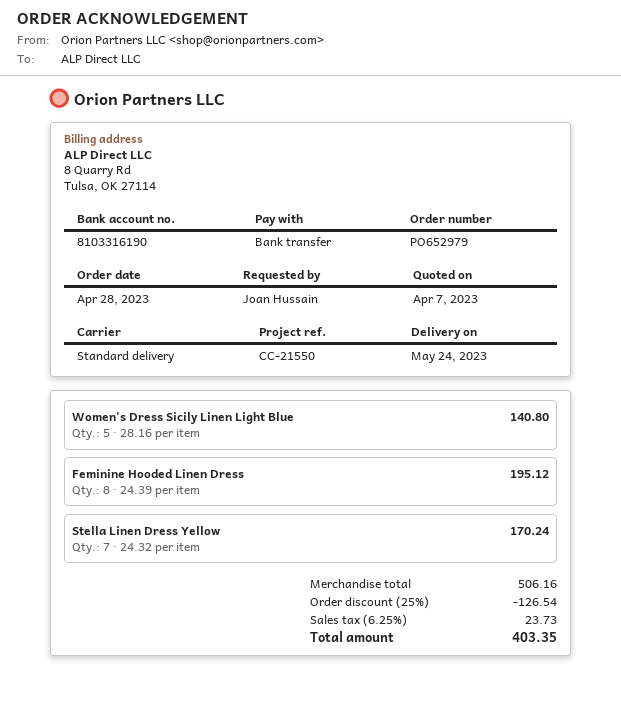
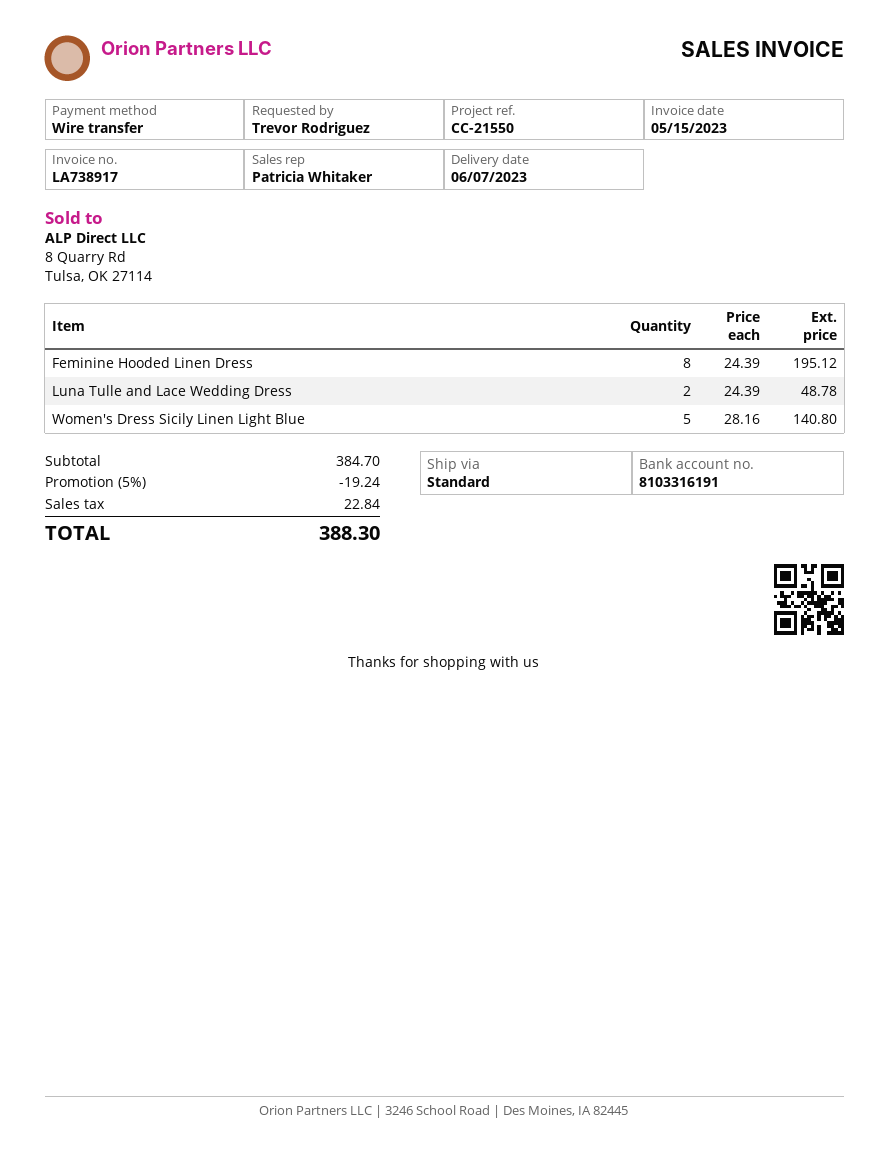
delivery date: 2023-05-24 -> 2023-06-07
ordered by: Joan Hussain -> Trevor Rodriguez
bank account: 8103316190 -> 8103316191
Stella Linen Dress Yellow: 7 x 24.32 = 170.24 -> none
Luna Tulle and Lace Wedding Dress: none -> 2 x 24.39 = 48.78
subtotal: 506.16 -> 384.70
discount: 25% = 126.54 -> 5% = 19.24
tax: 23.73 -> 22.84
total: 403.35 -> 388.30

